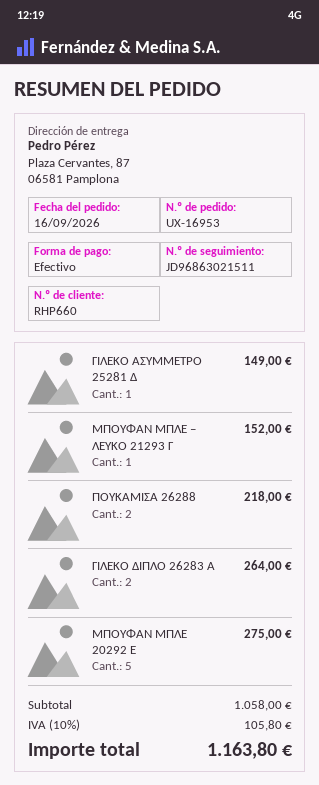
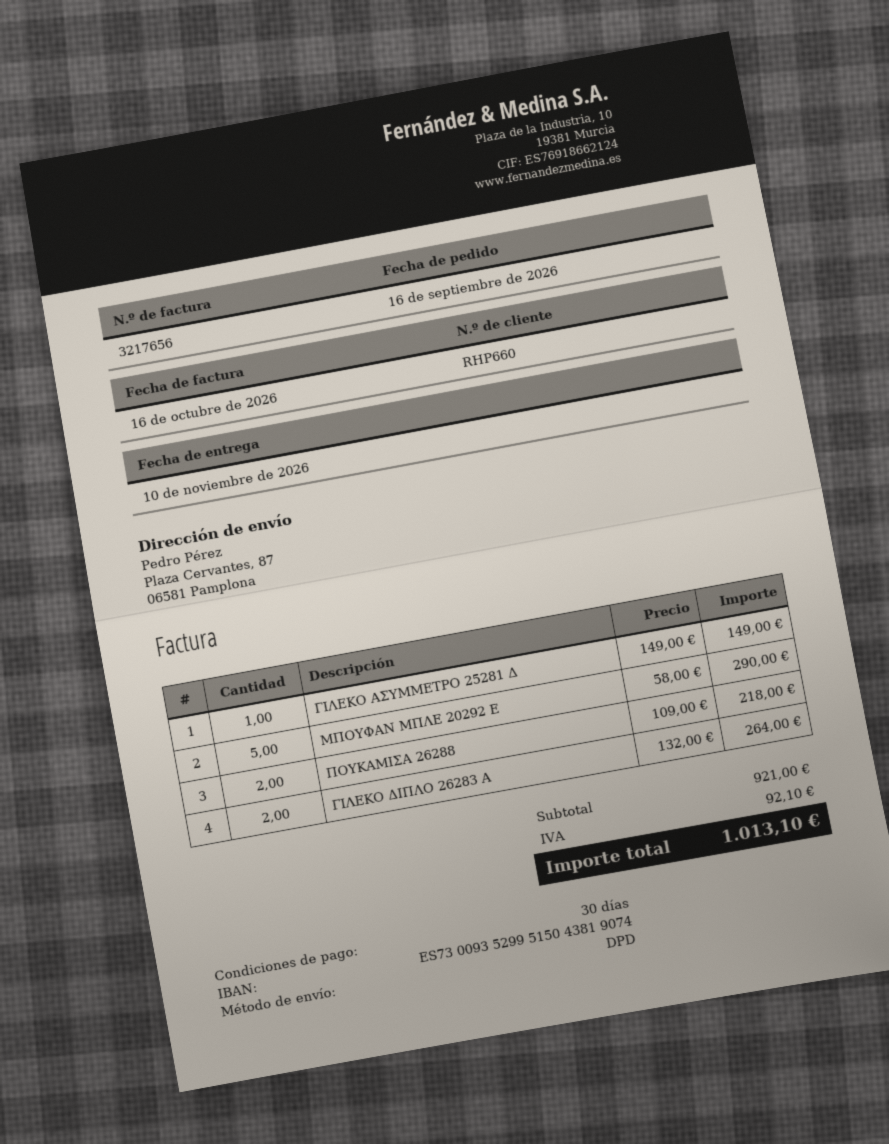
ΜΠΟΥΦΑΝ ΜΠΛΕ – ΛΕΥΚΟ 21293 Γ: 1 for 152.00 -> none
ΜΠΟΥΦΑΝ ΜΠΛΕ 20292 Ε: 5 for 275.00 -> 5 for 290.00
subtotal: 1058.00 -> 921.00
tax: 105.80 -> 92.10
total: 1163.80 -> 1013.10

